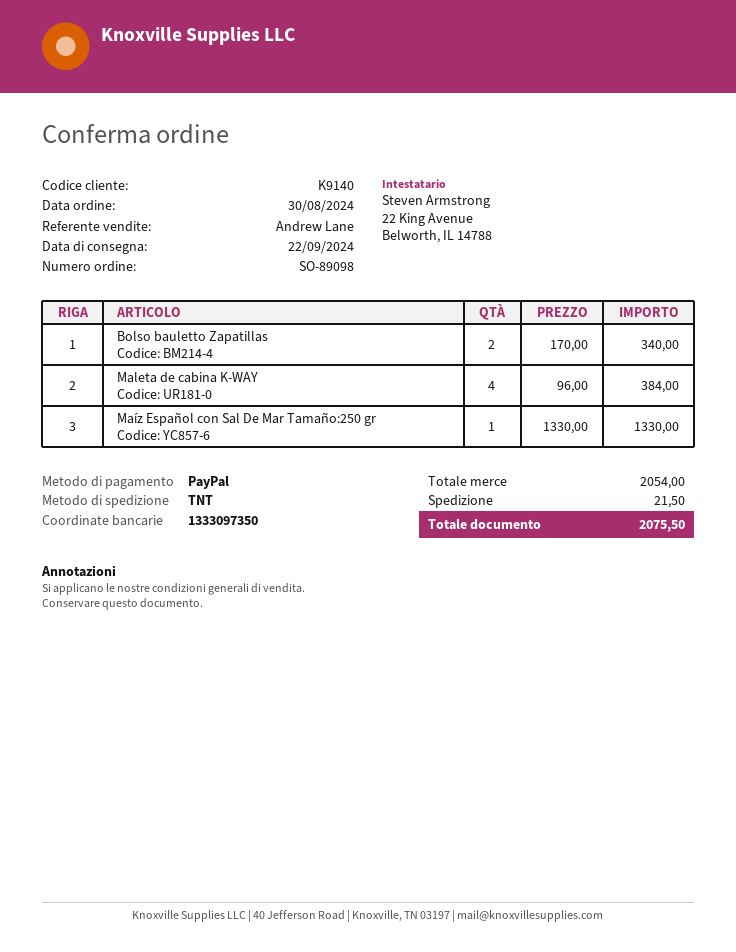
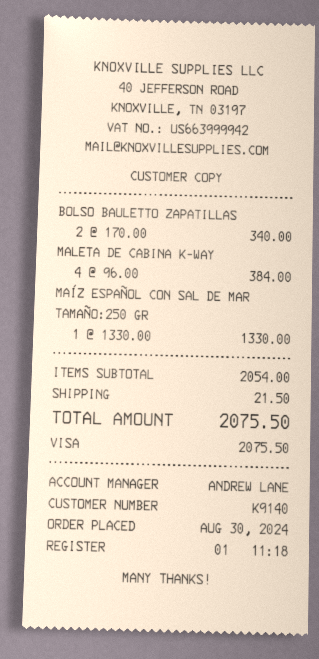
payment method: PayPal -> Visa

